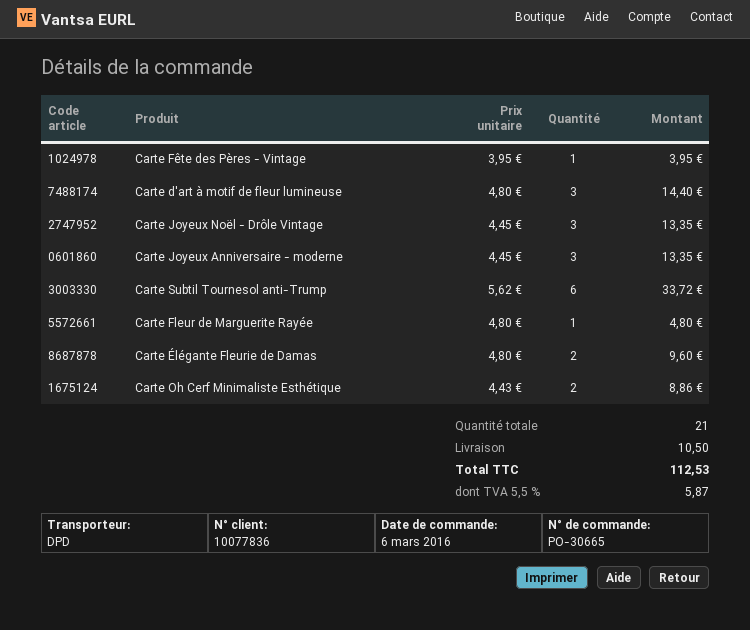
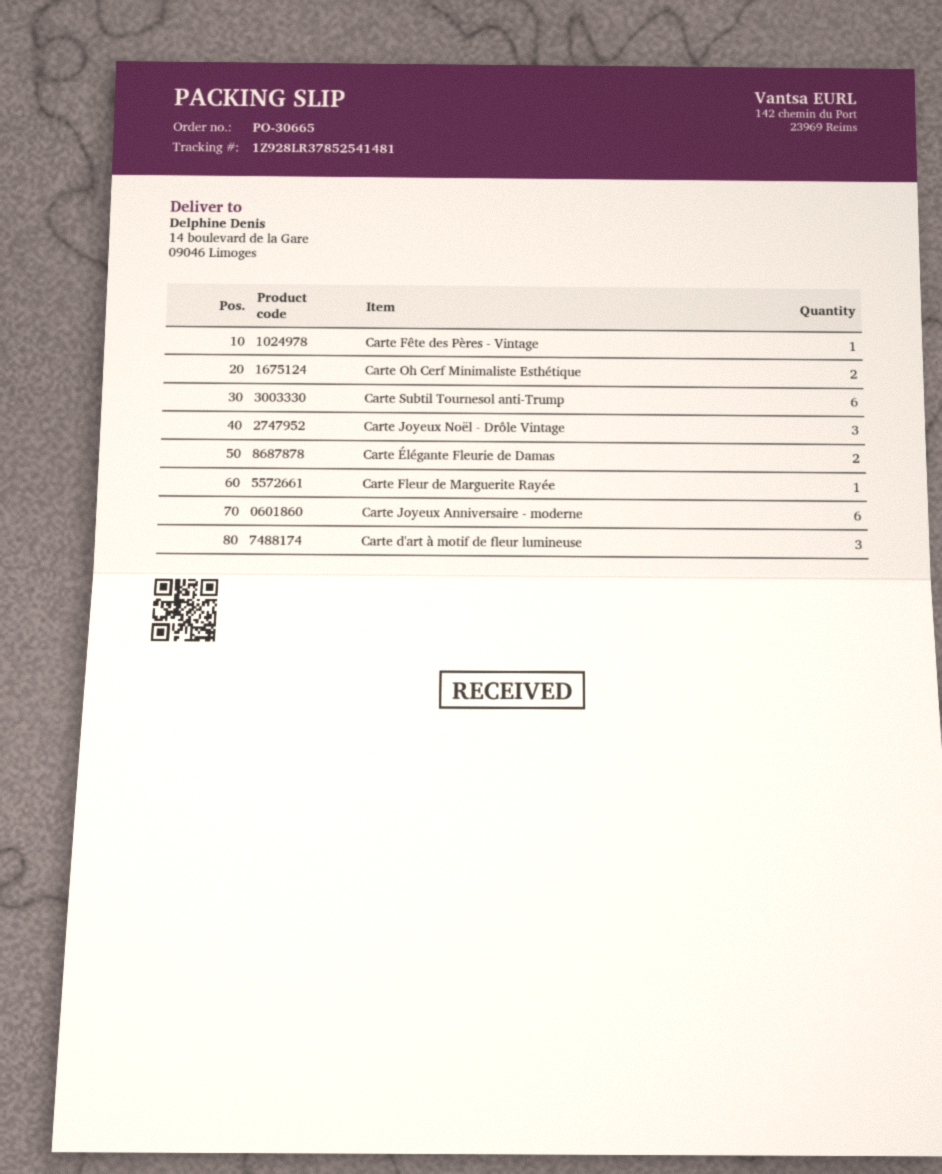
Carte Joyeux Anniversaire - moderne: 3 -> 6

